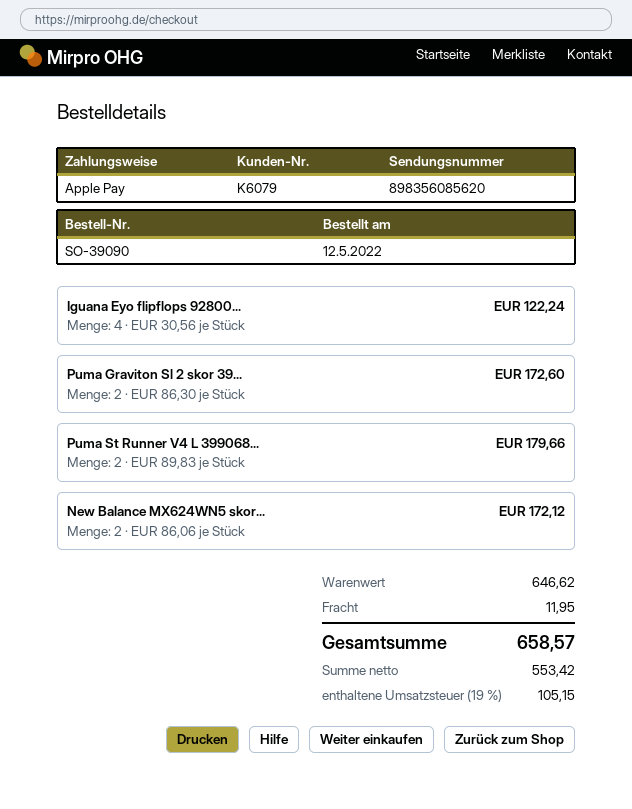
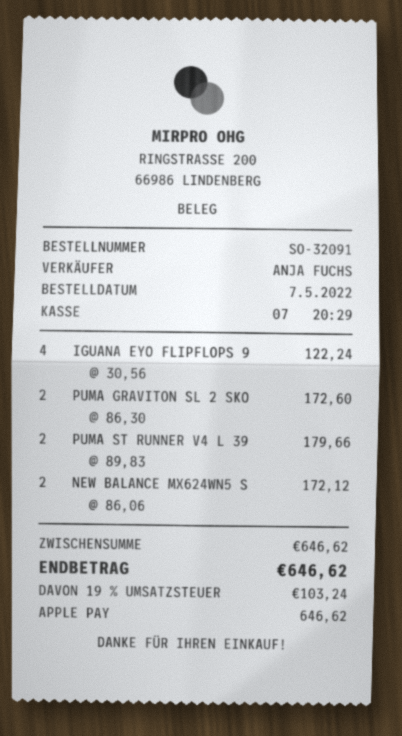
order number: SO-39090 -> SO-32091
order date: 2022-05-12 -> 2022-05-07
shipping: 11.95 -> none
tax: 19% = 105.15 -> 19% = 103.24
total: 658.57 -> 646.62

